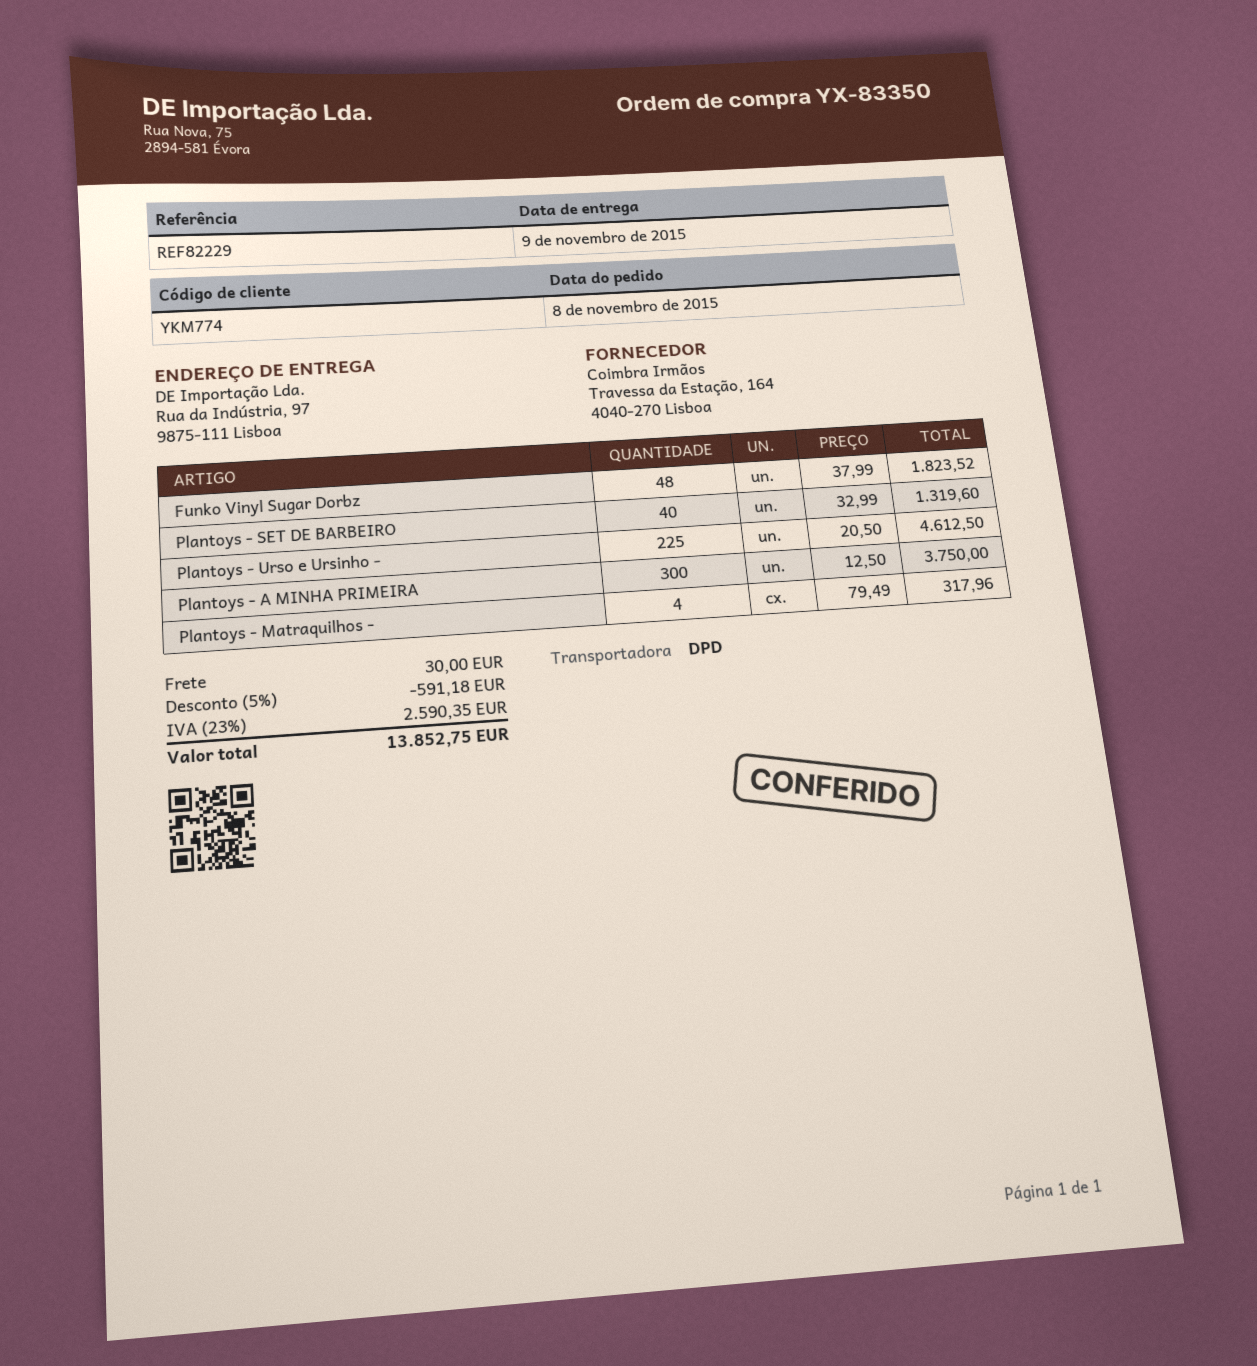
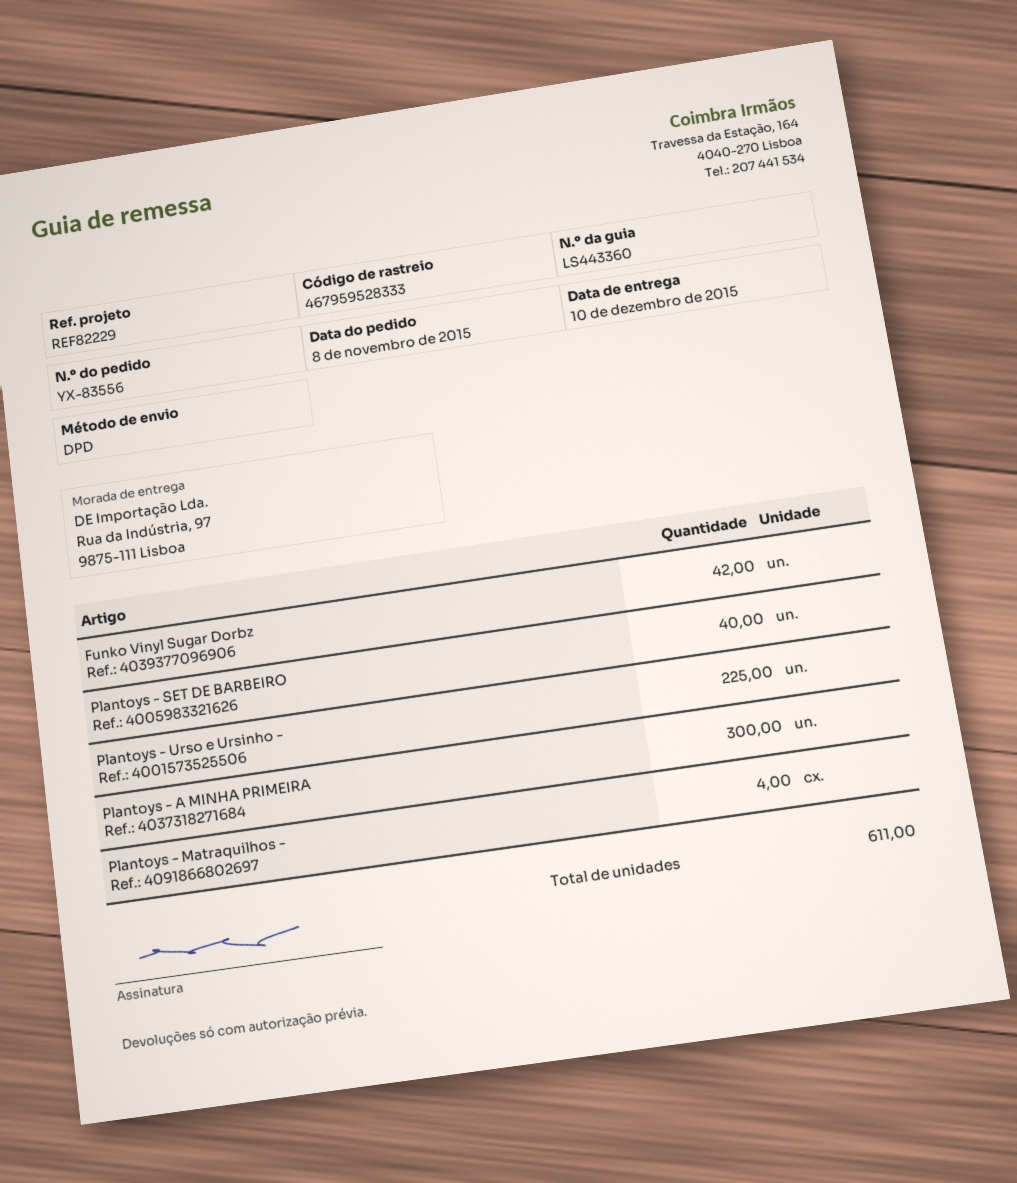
order number: YX-83350 -> YX-83556
delivery date: 2015-11-09 -> 2015-12-10
Funko Vinyl Sugar Dorbz: 48 -> 42

